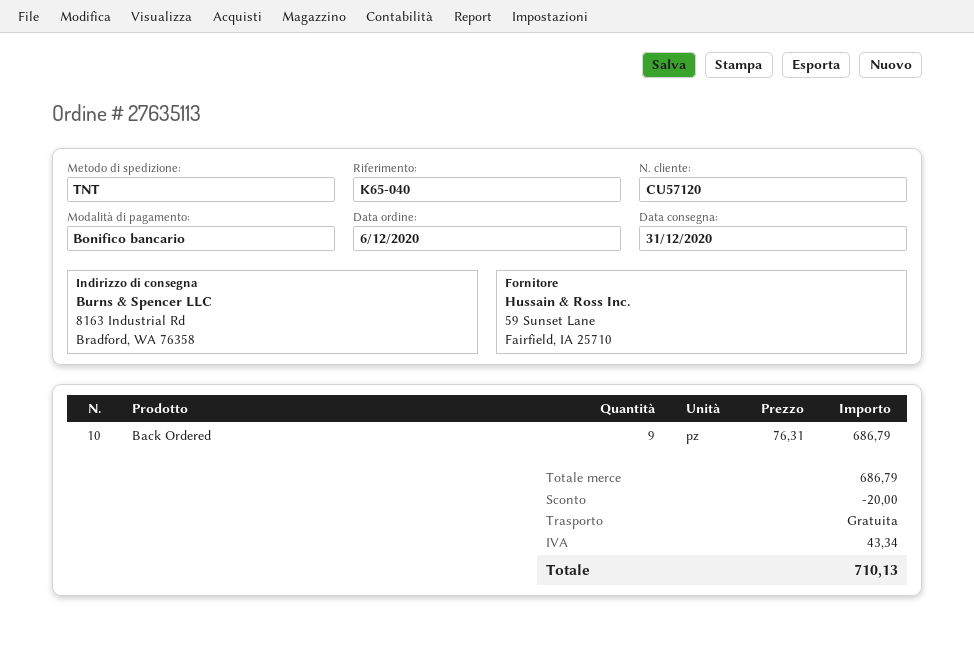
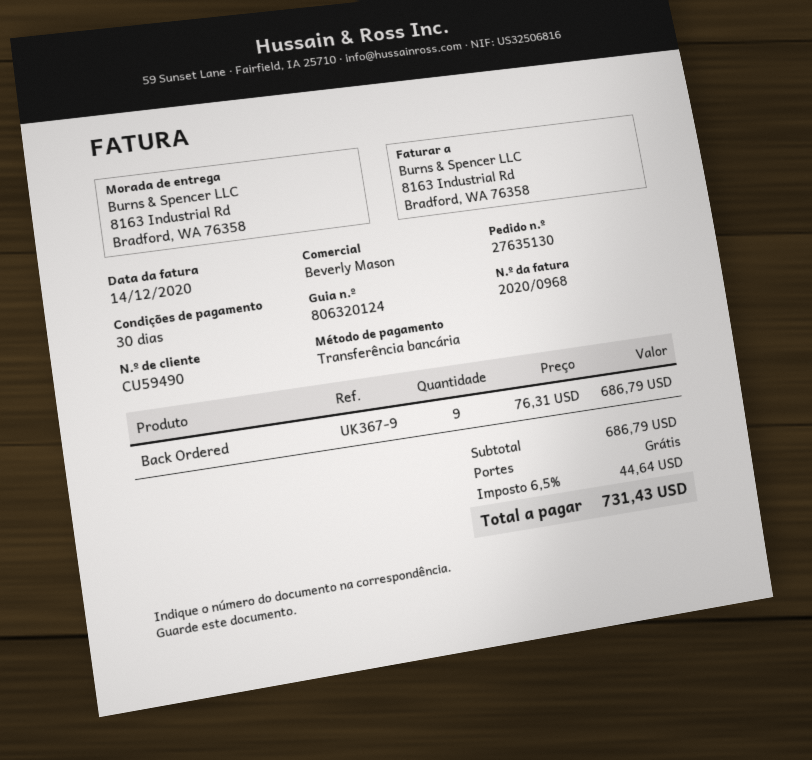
order number: 27635113 -> 27635130
customer number: CU57120 -> CU59490
discount: 20.00 -> none
tax: 43.34 -> 44.64
total: 710.13 -> 731.43

